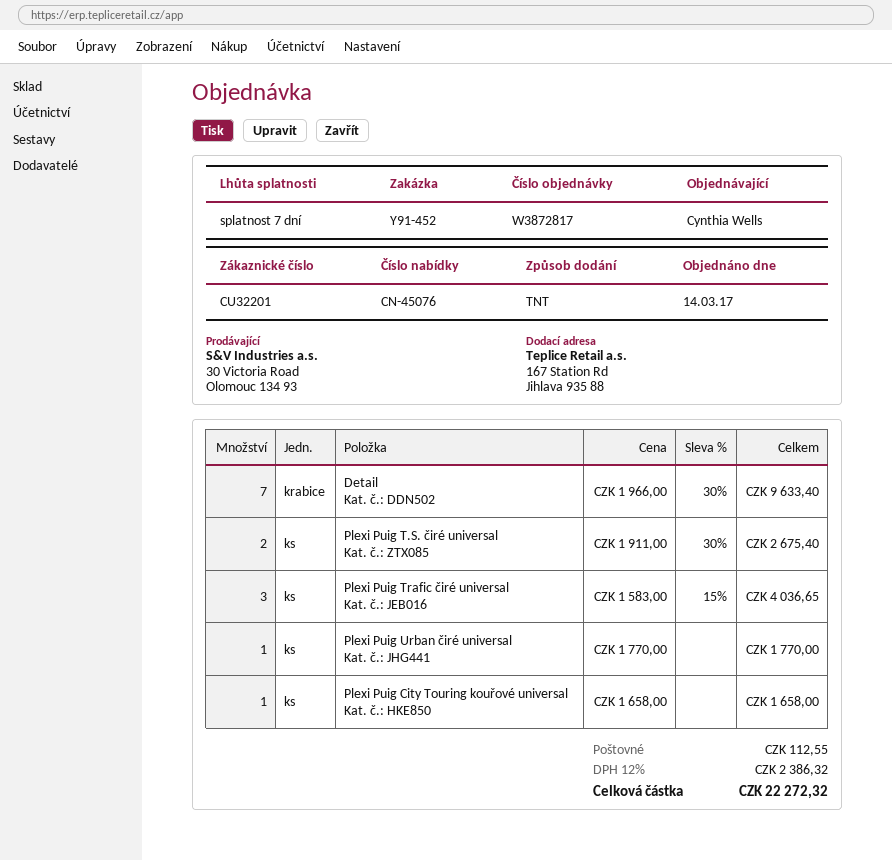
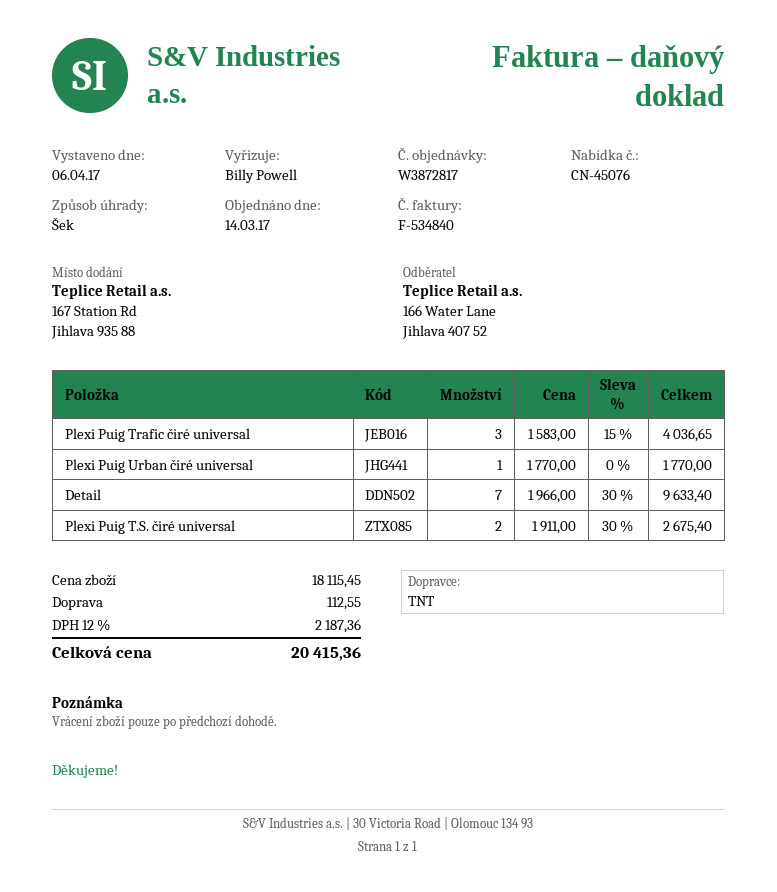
Plexi Puig City Touring kouřové universal: 1 x 1658.00 = 1658.00 -> none
tax: 12% = 2386.32 -> 12% = 2187.36
total: 22272.32 -> 20415.36

